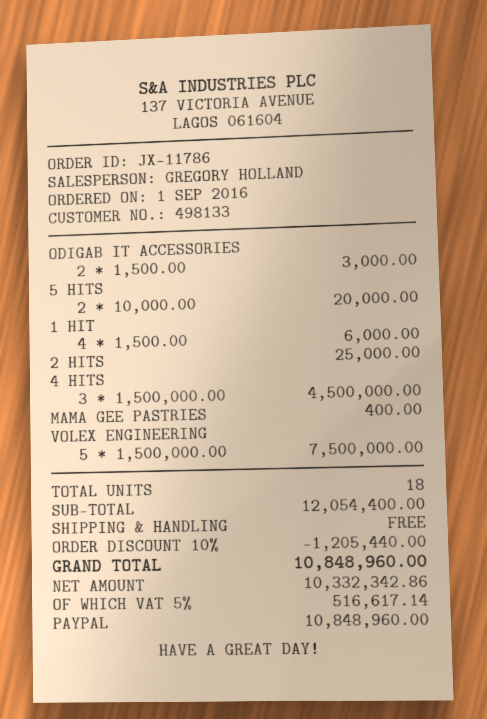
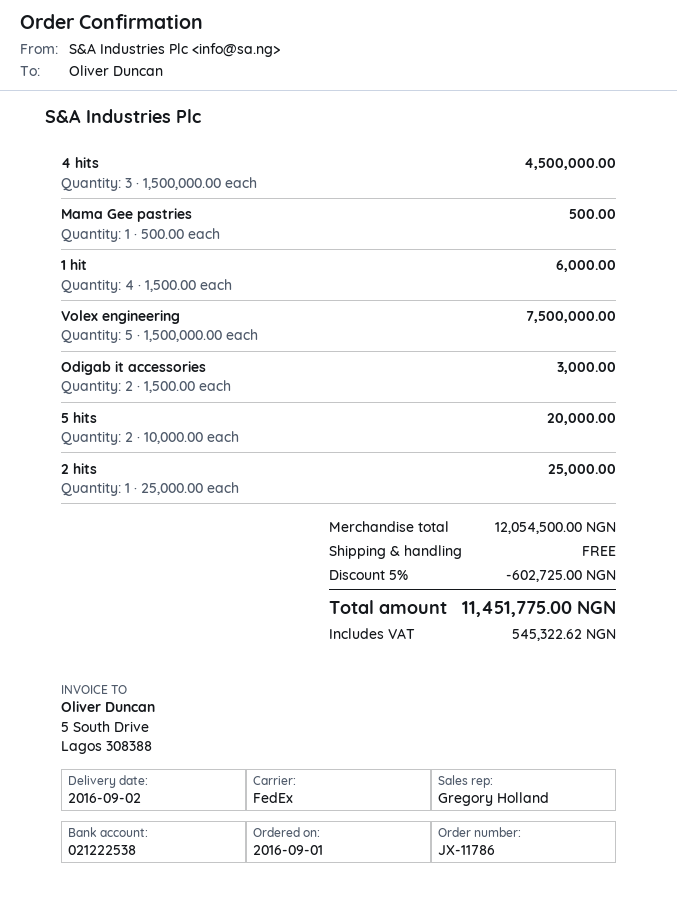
MAMA GEE PASTRIES: 1 x 400.00 = 400.00 -> 1 x 500.00 = 500.00
subtotal: 12054400.00 -> 12054500.00
discount: 10% = 1205440.00 -> 5% = 602725.00
tax: 516617.14 -> 545322.62
total: 10848960.00 -> 11451775.00

